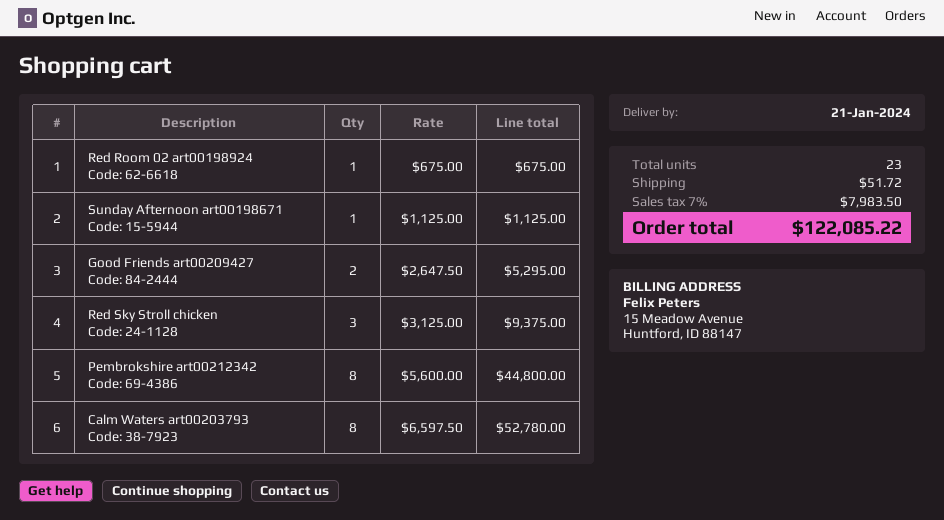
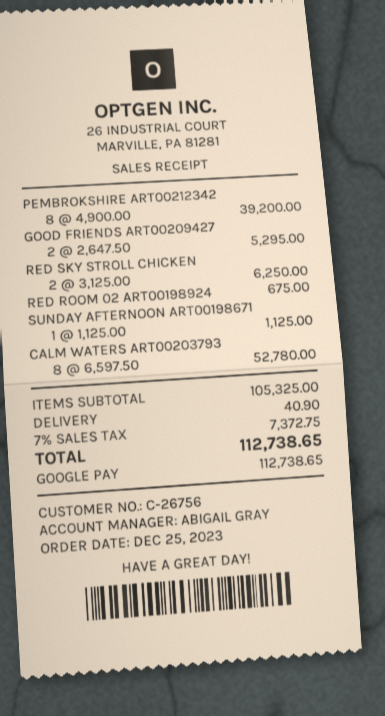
Red Sky Stroll chicken: 3 x 3125.00 = 9375.00 -> 2 x 3125.00 = 6250.00
Pembrokshire art00212342: 8 x 5600.00 = 44800.00 -> 8 x 4900.00 = 39200.00
shipping: 51.72 -> 40.90
tax: 7% = 7983.50 -> 7% = 7372.75
total: 122085.22 -> 112738.65

